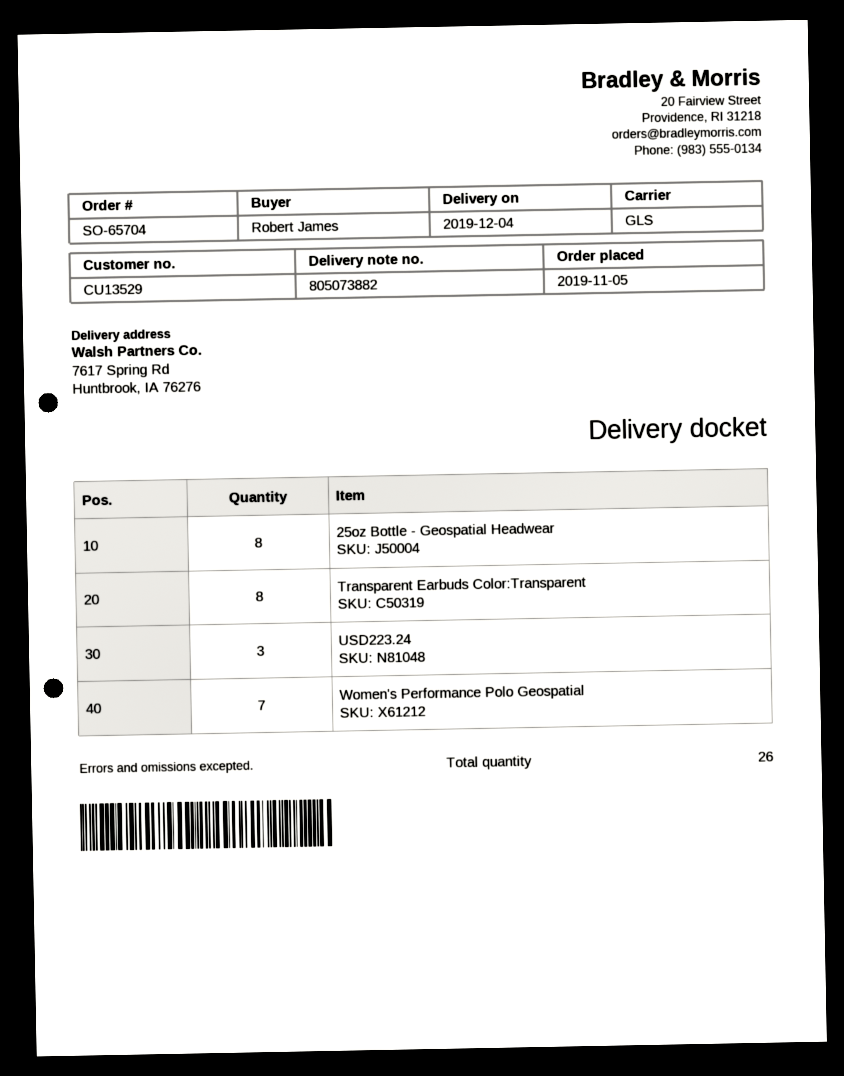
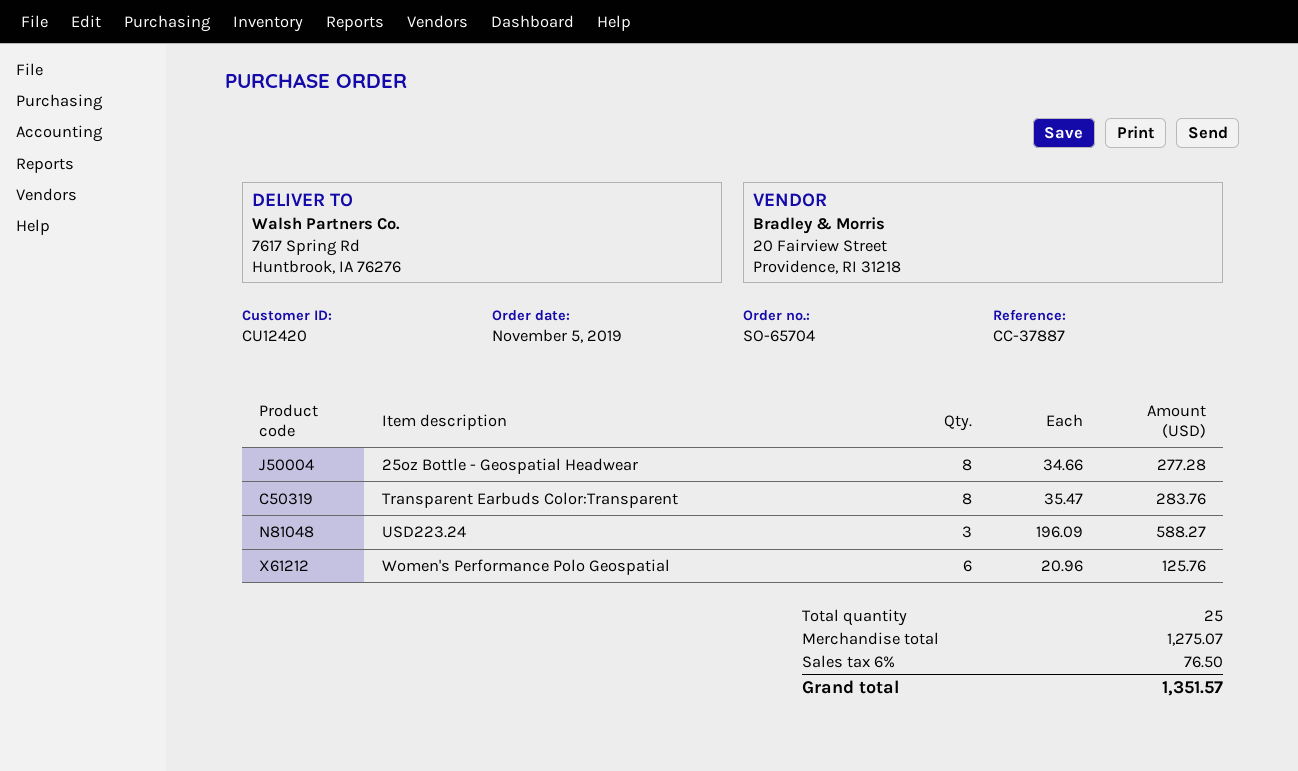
customer number: CU13529 -> CU12420
Women's Performance Polo Geospatial: 7 -> 6
total quantity: 26 -> 25

